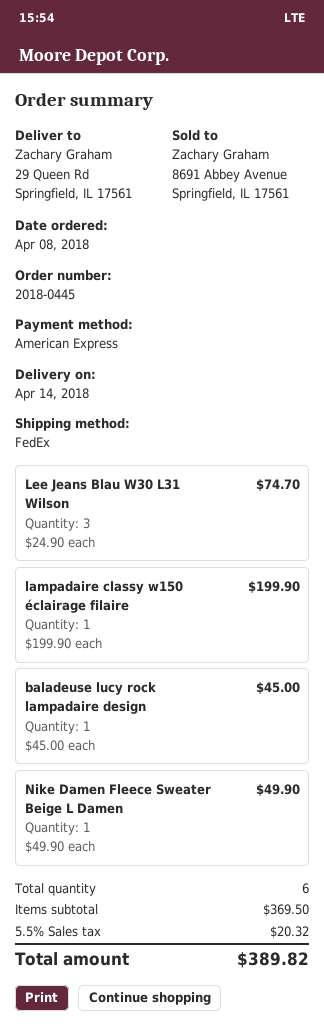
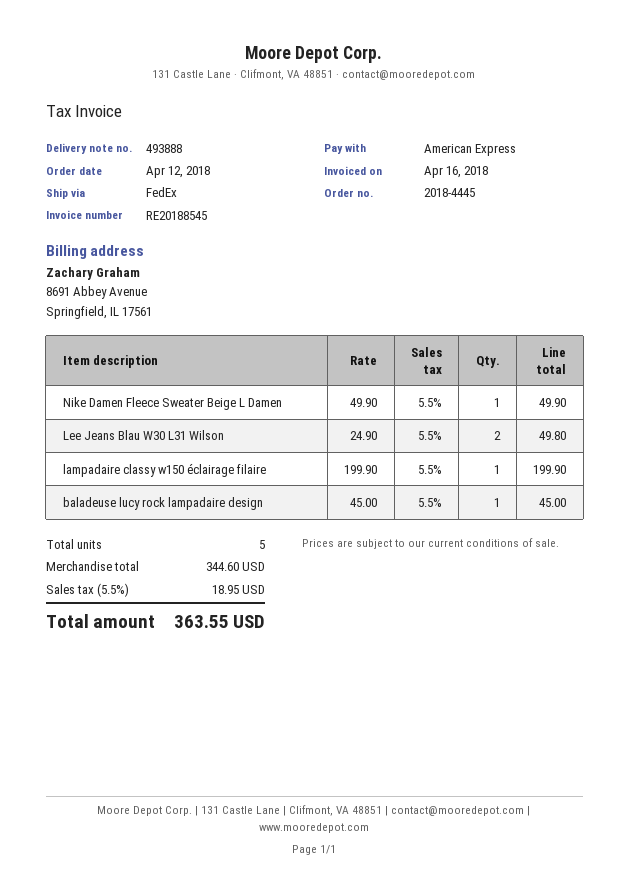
order number: 2018-0445 -> 2018-4445
order date: 2018-04-08 -> 2018-04-12
Lee Jeans Blau W30 L31 Wilson: 3 x 24.90 = 74.70 -> 2 x 24.90 = 49.80
total quantity: 6 -> 5
subtotal: 369.50 -> 344.60
tax: 5.5% = 20.32 -> 5.5% = 18.95
total: 389.82 -> 363.55

